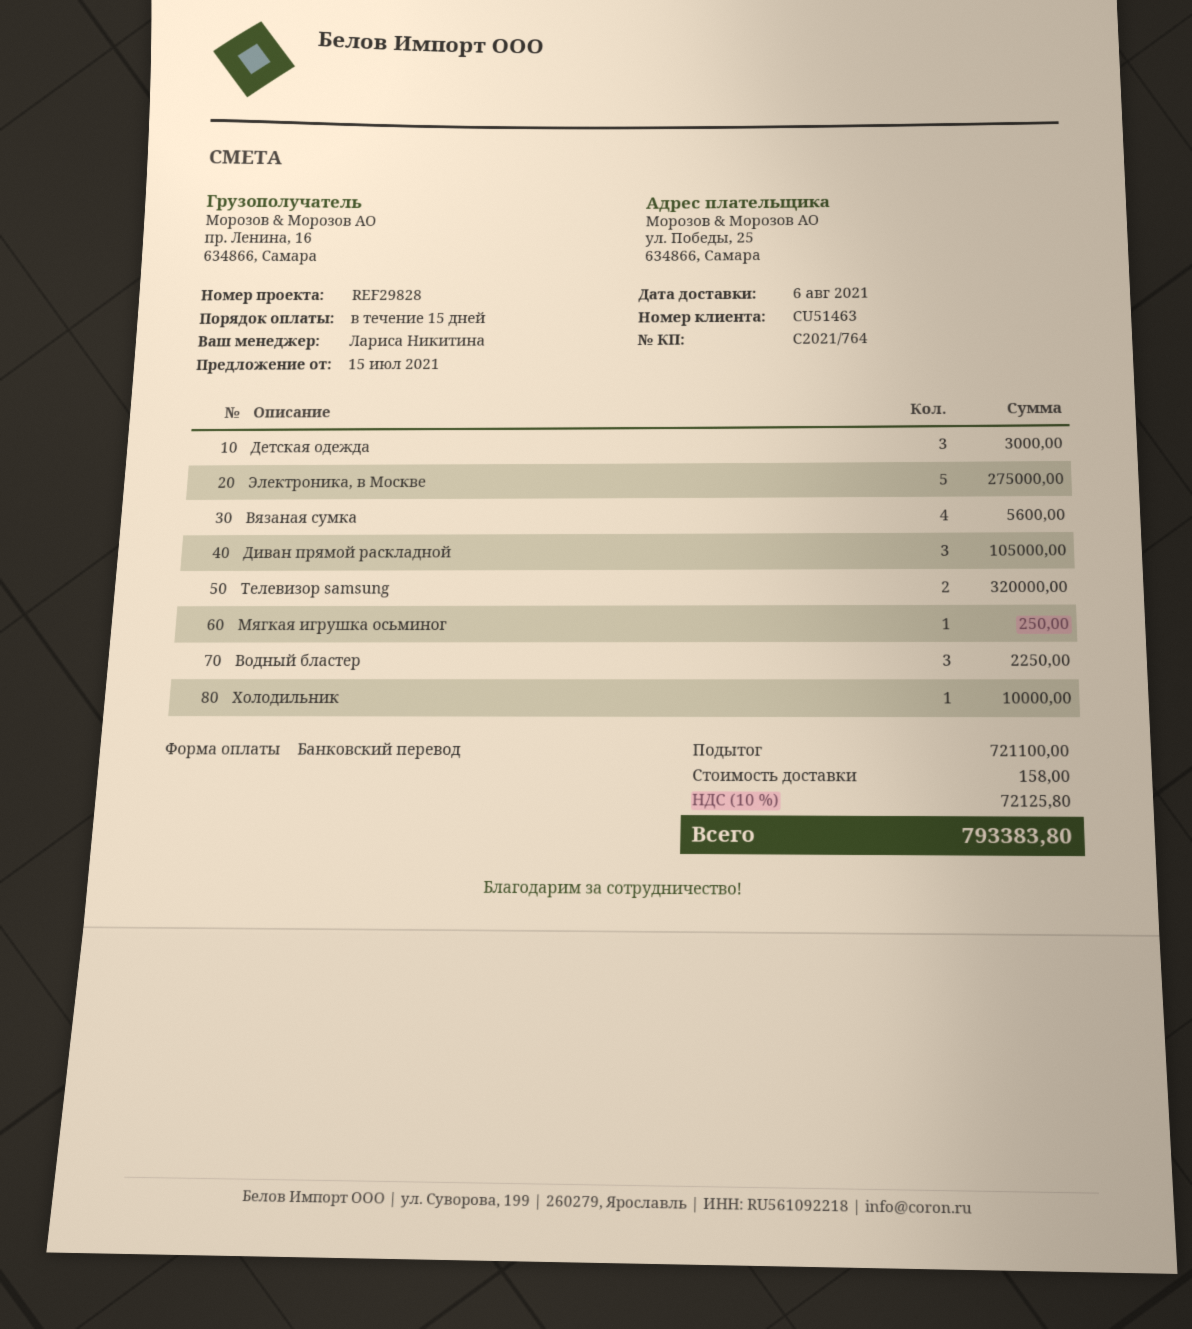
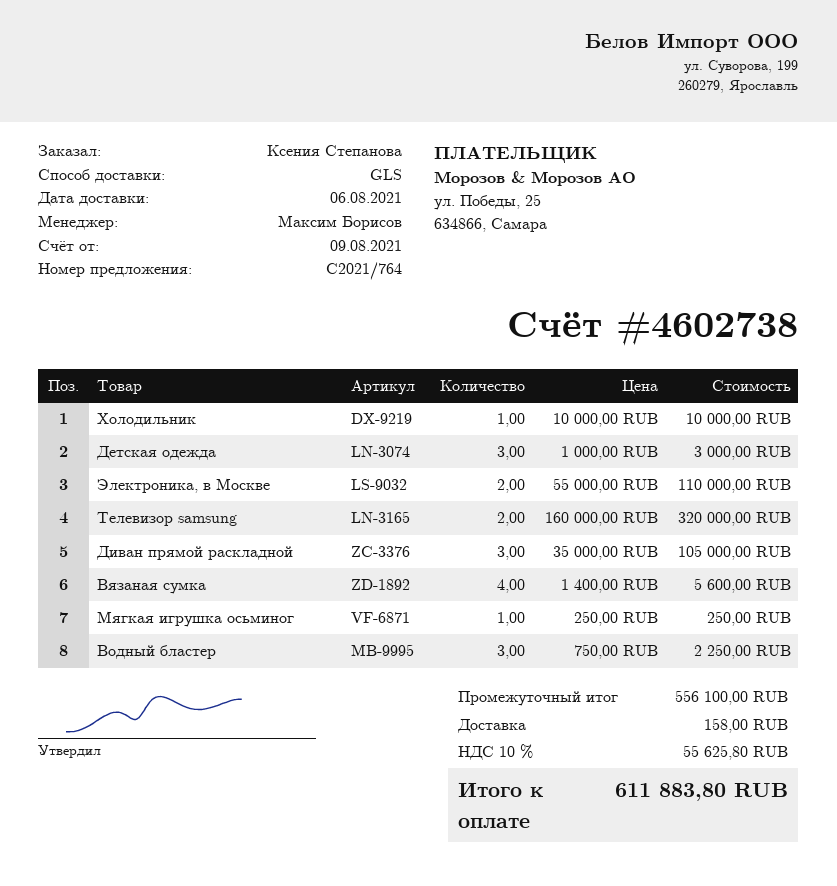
sales rep: Лариса Никитина -> Максим Борисов
Электроника, в Москве: 5 for 275000.00 -> 2 for 110000.00
subtotal: 721100.00 -> 556100.00
tax: 10% = 72125.80 -> 10% = 55625.80
total: 793383.80 -> 611883.80

